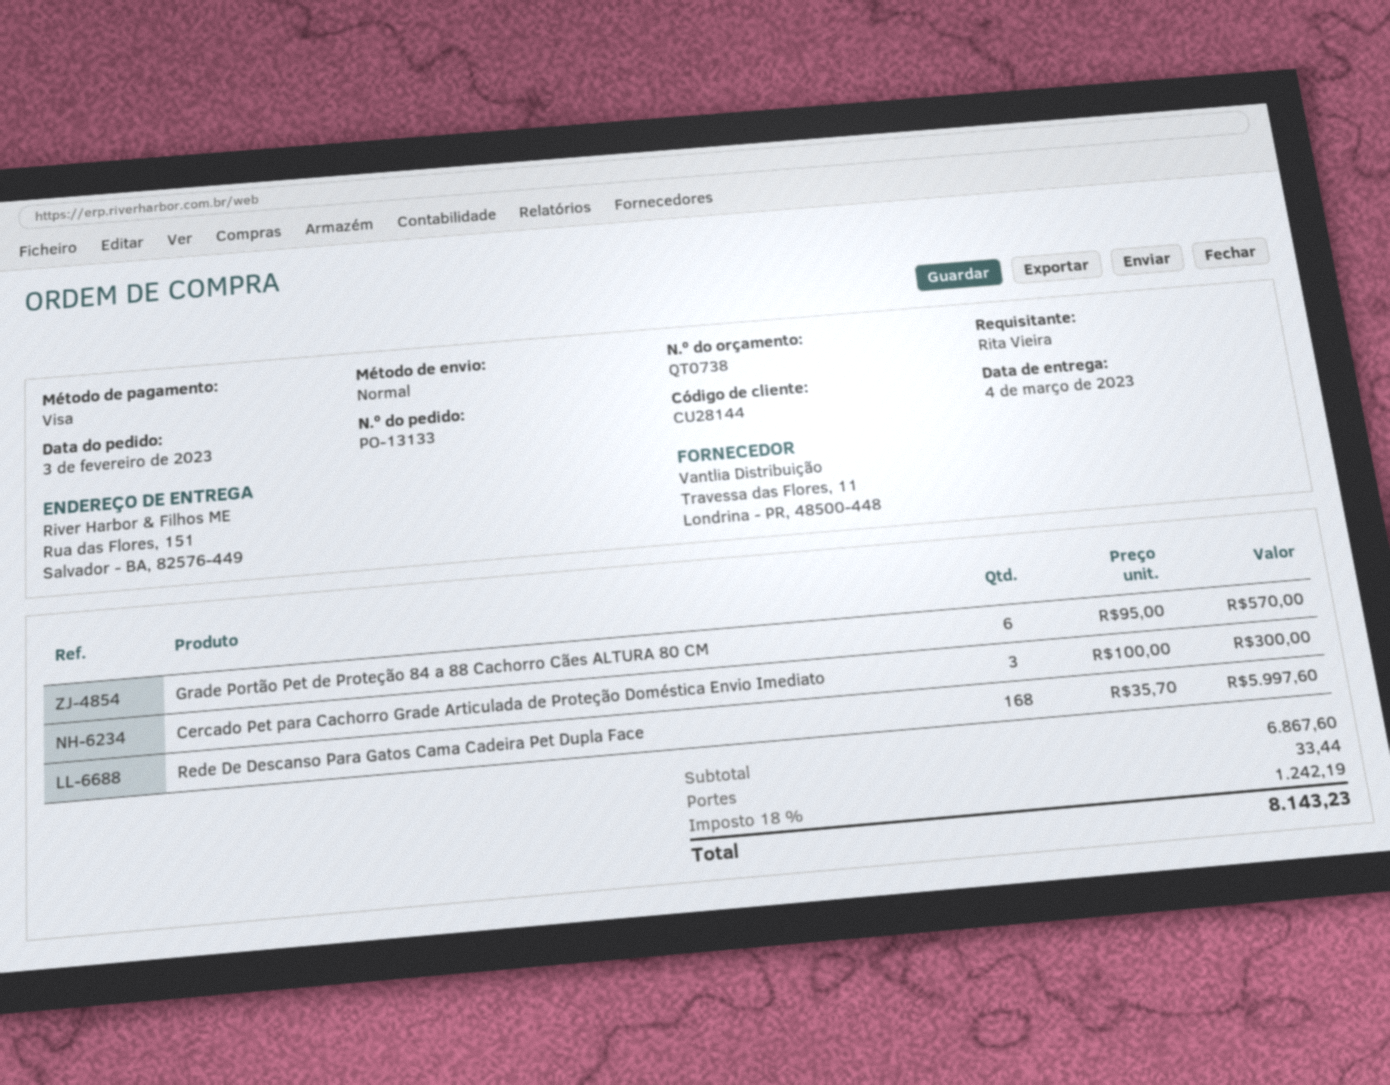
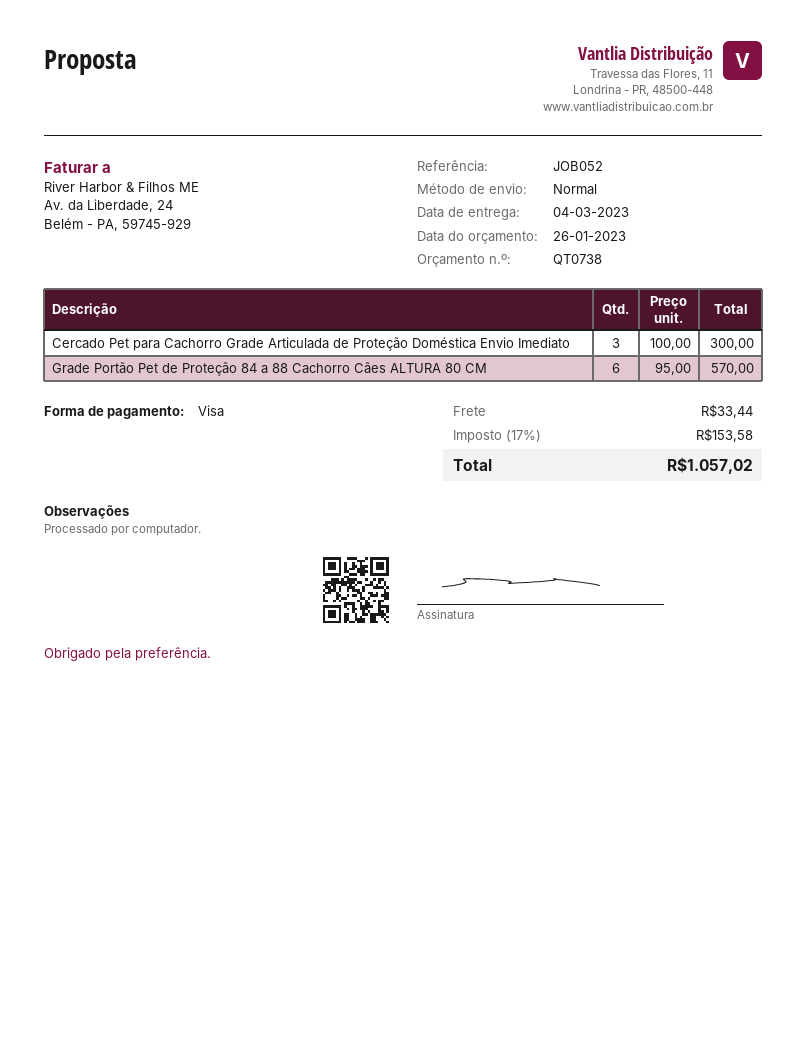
Rede De Descanso Para Gatos Cama Cadeira Pet Dupla Face: 168 x 35.70 = 5997.60 -> none
tax: 18% = 1242.19 -> 17% = 153.58
total: 8143.23 -> 1057.02

